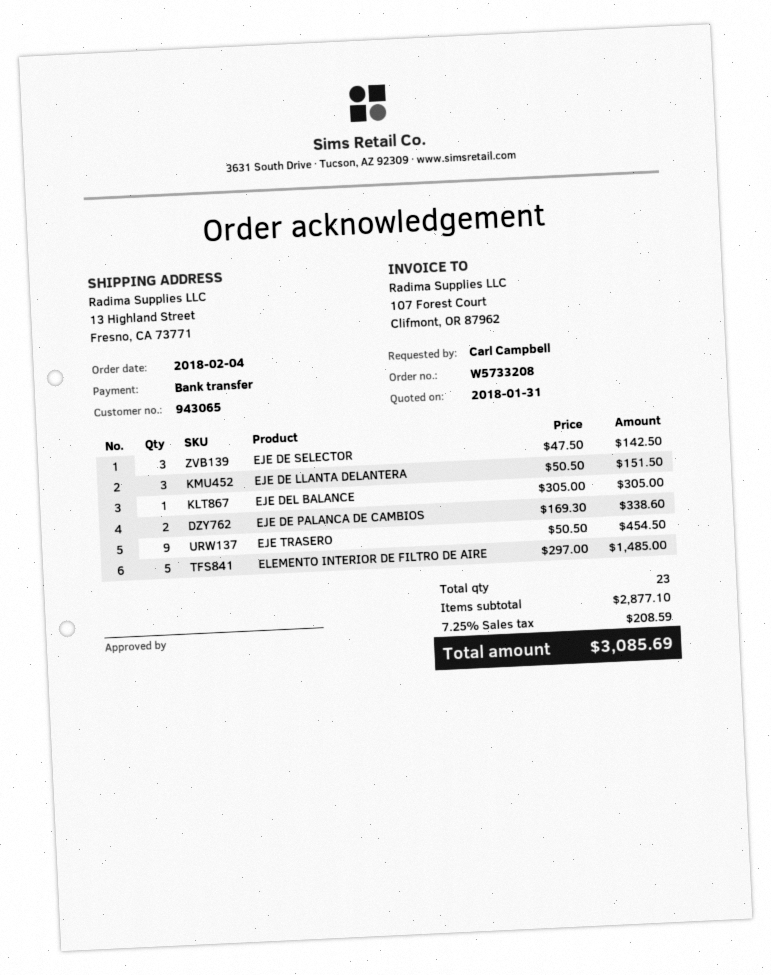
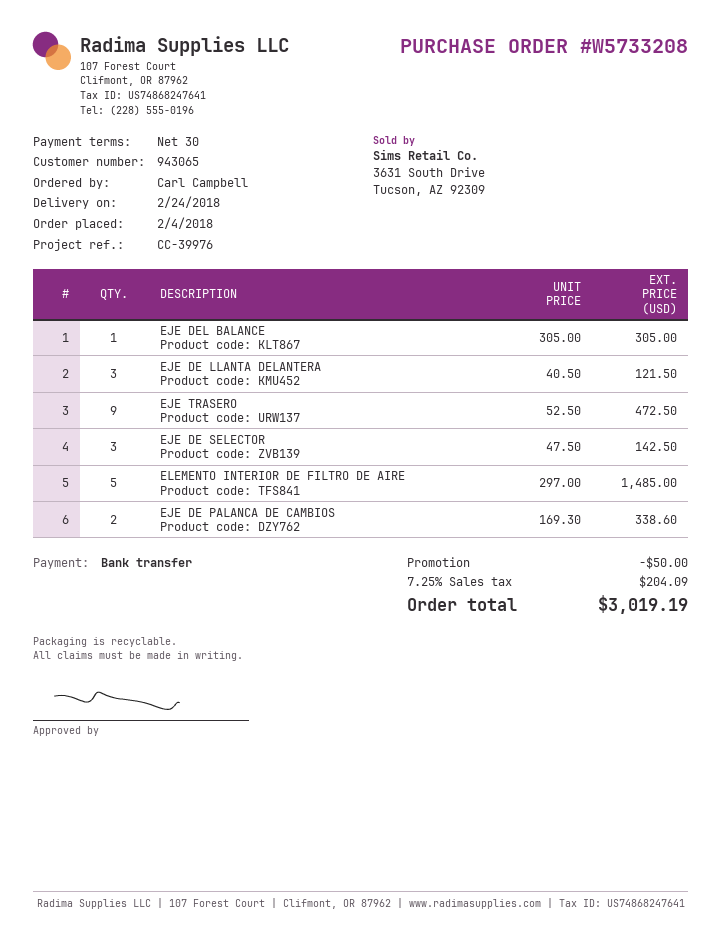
EJE DE LLANTA DELANTERA: 3 x 50.50 = 151.50 -> 3 x 40.50 = 121.50
EJE TRASERO: 9 x 50.50 = 454.50 -> 9 x 52.50 = 472.50
discount: none -> 50.00
tax: 7.25% = 208.59 -> 7.25% = 204.09
total: 3085.69 -> 3019.19

